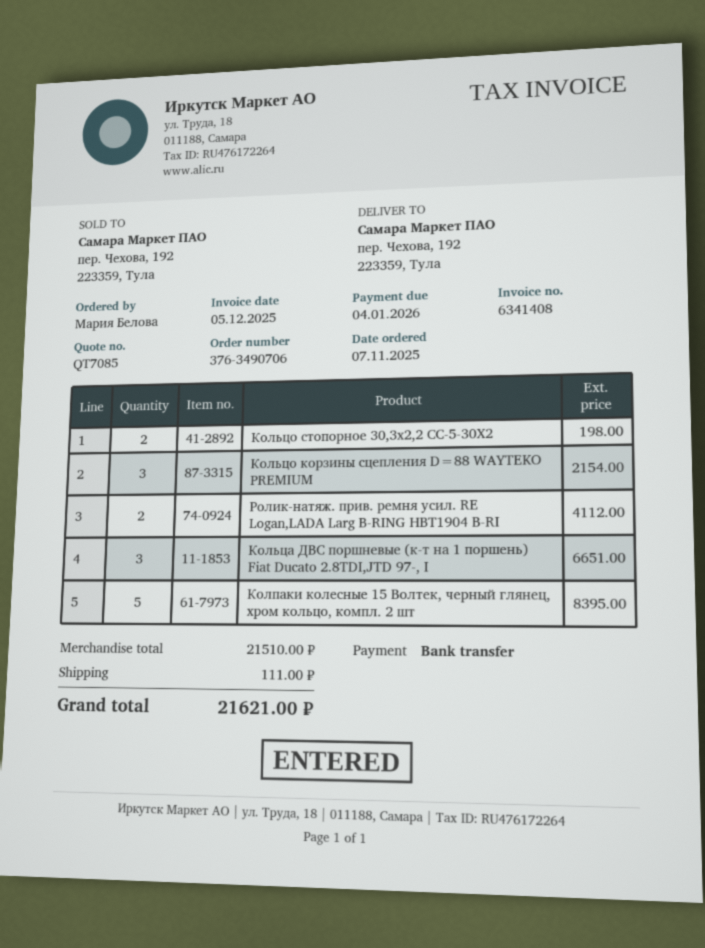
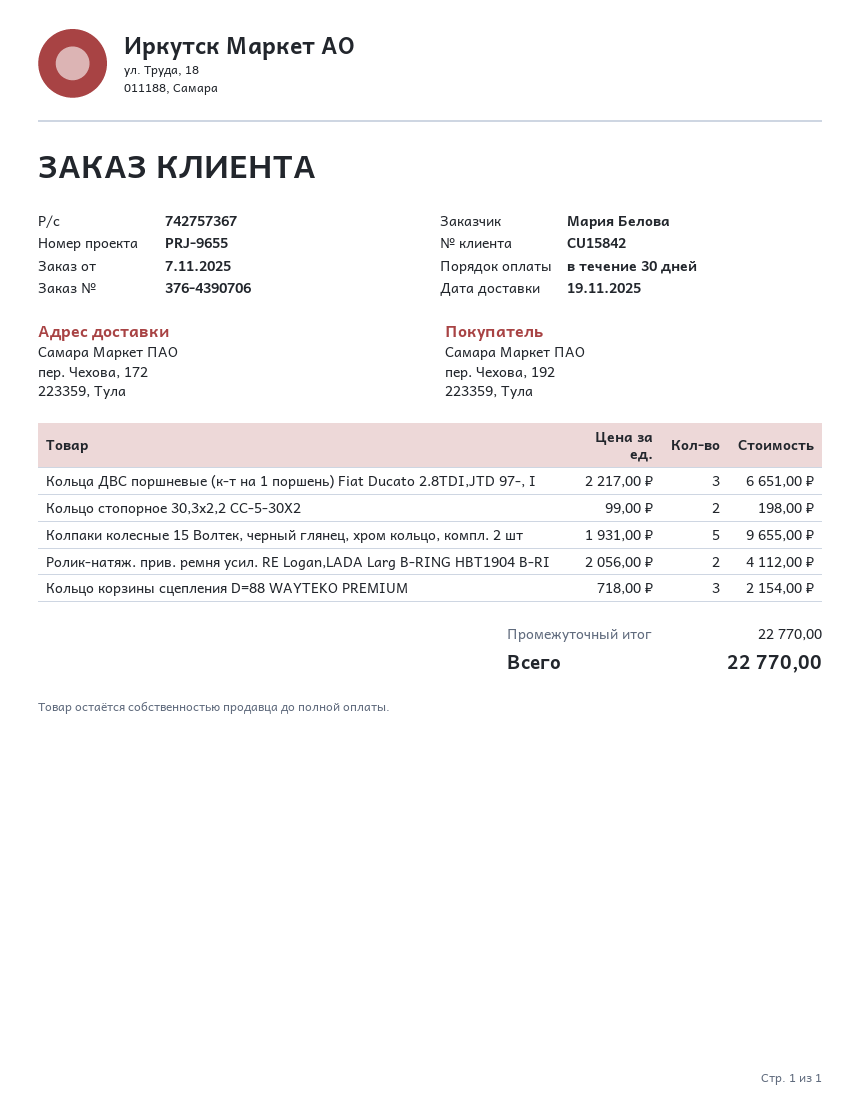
order number: 376-3490706 -> 376-4390706
ship to: пер. Чехова, 192, 223359, Тула -> пер. Чехова, 172, 223359, Тула
Колпаки колесные 15 Волтек, черный глянец, хром кольцо, компл. 2 шт: 5 for 8395.00 -> 5 for 9655.00
subtotal: 21510.00 -> 22770.00
shipping: 111.00 -> none
total: 21621.00 -> 22770.00

